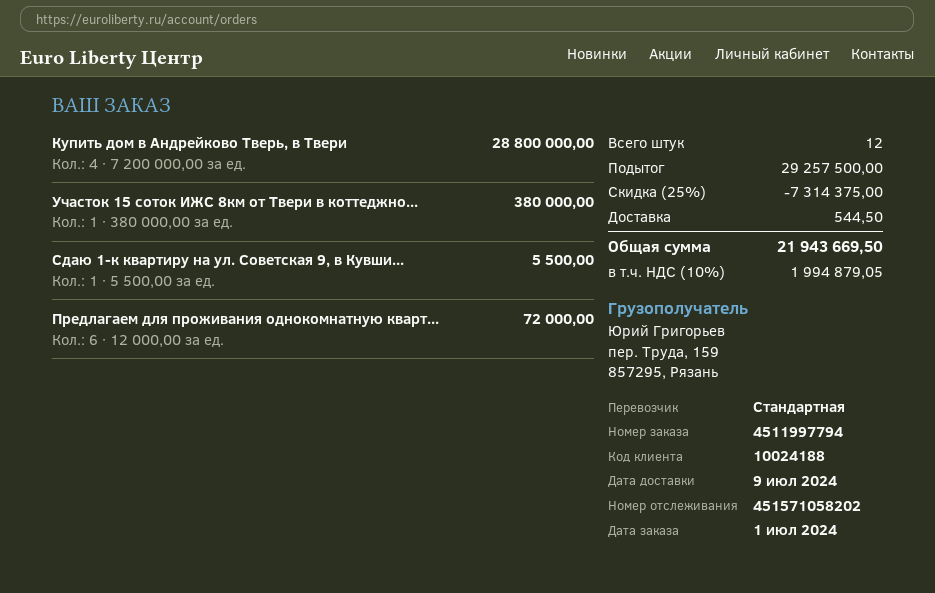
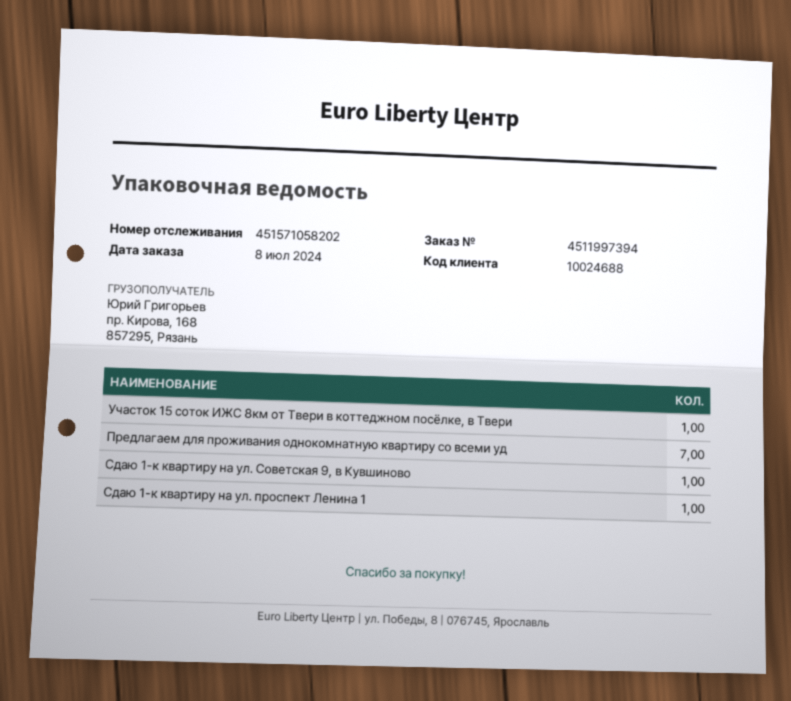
order number: 4511997794 -> 4511997394
order date: 2024-07-01 -> 2024-07-08
customer number: 10024188 -> 10024688
ship to: пер. Труда, 159, 857295, Рязань -> пр. Кирова, 168, 857295, Рязань
Купить дом в Андрейково Тверь, в Твери: 4 -> none
Предлагаем для проживания однокомнатную кварт...: 6 -> 7
Сдаю 1-к квартиру на ул. проспект Ленина 1: none -> 1

